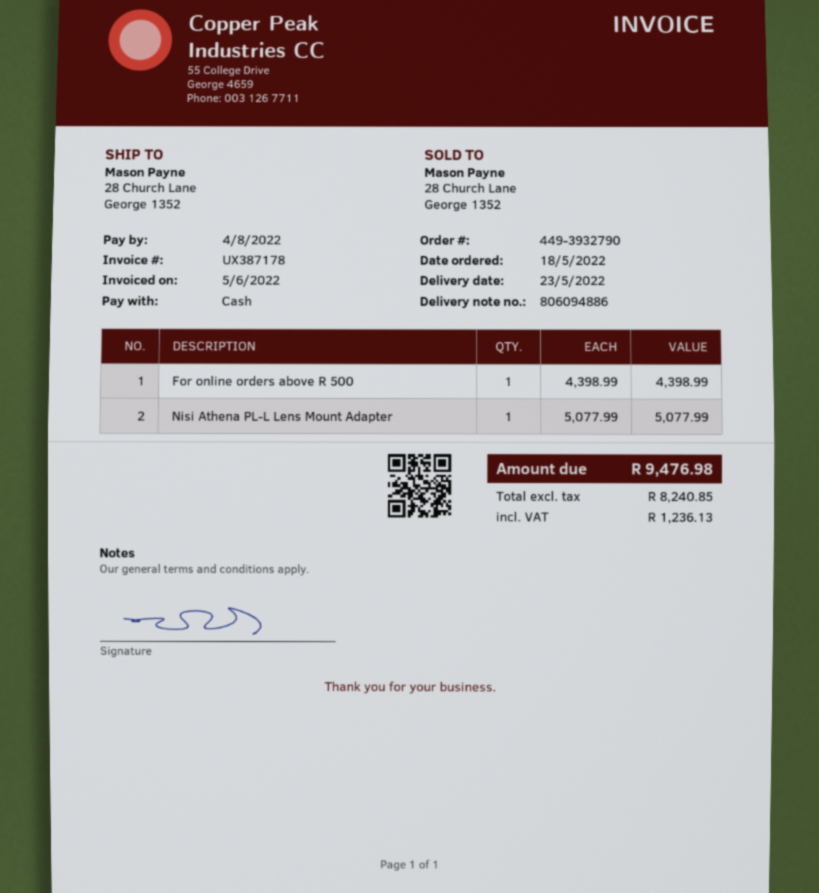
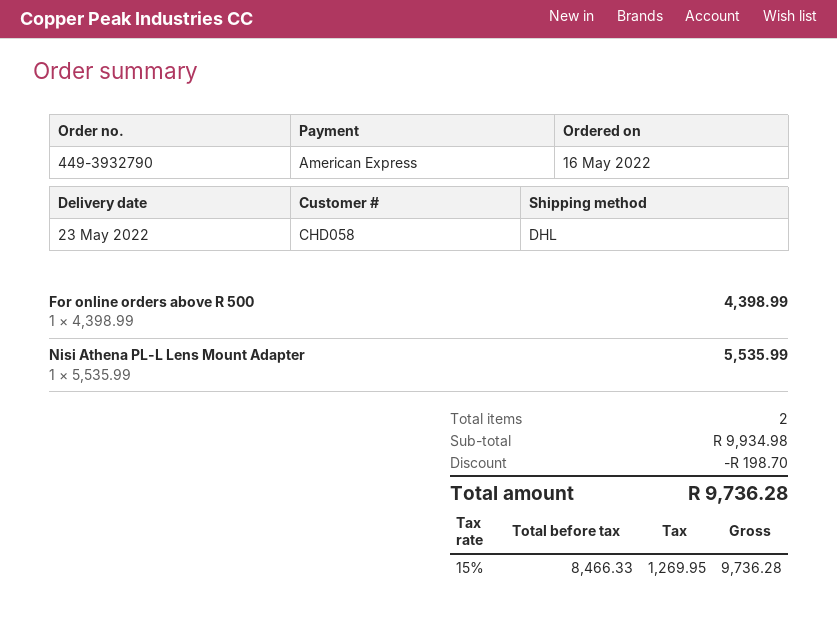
order date: 2022-05-18 -> 2022-05-16
payment method: cash -> American Express
Nisi Athena PL-L Lens Mount Adapter: 1 x 5077.99 = 5077.99 -> 1 x 5535.99 = 5535.99
discount: none -> 198.70
net: 8240.85 -> 8466.33
tax: 1236.13 -> 1269.95
total: 9476.98 -> 9736.28

